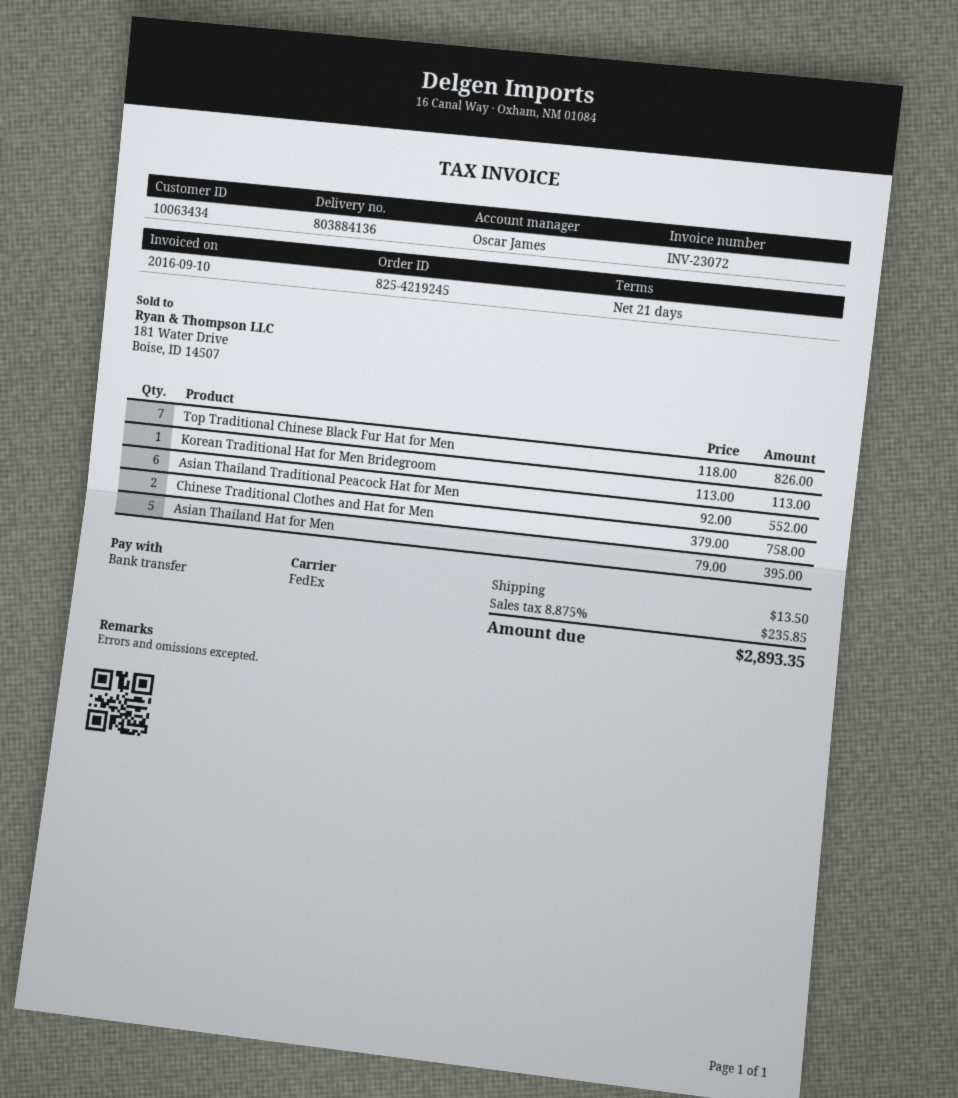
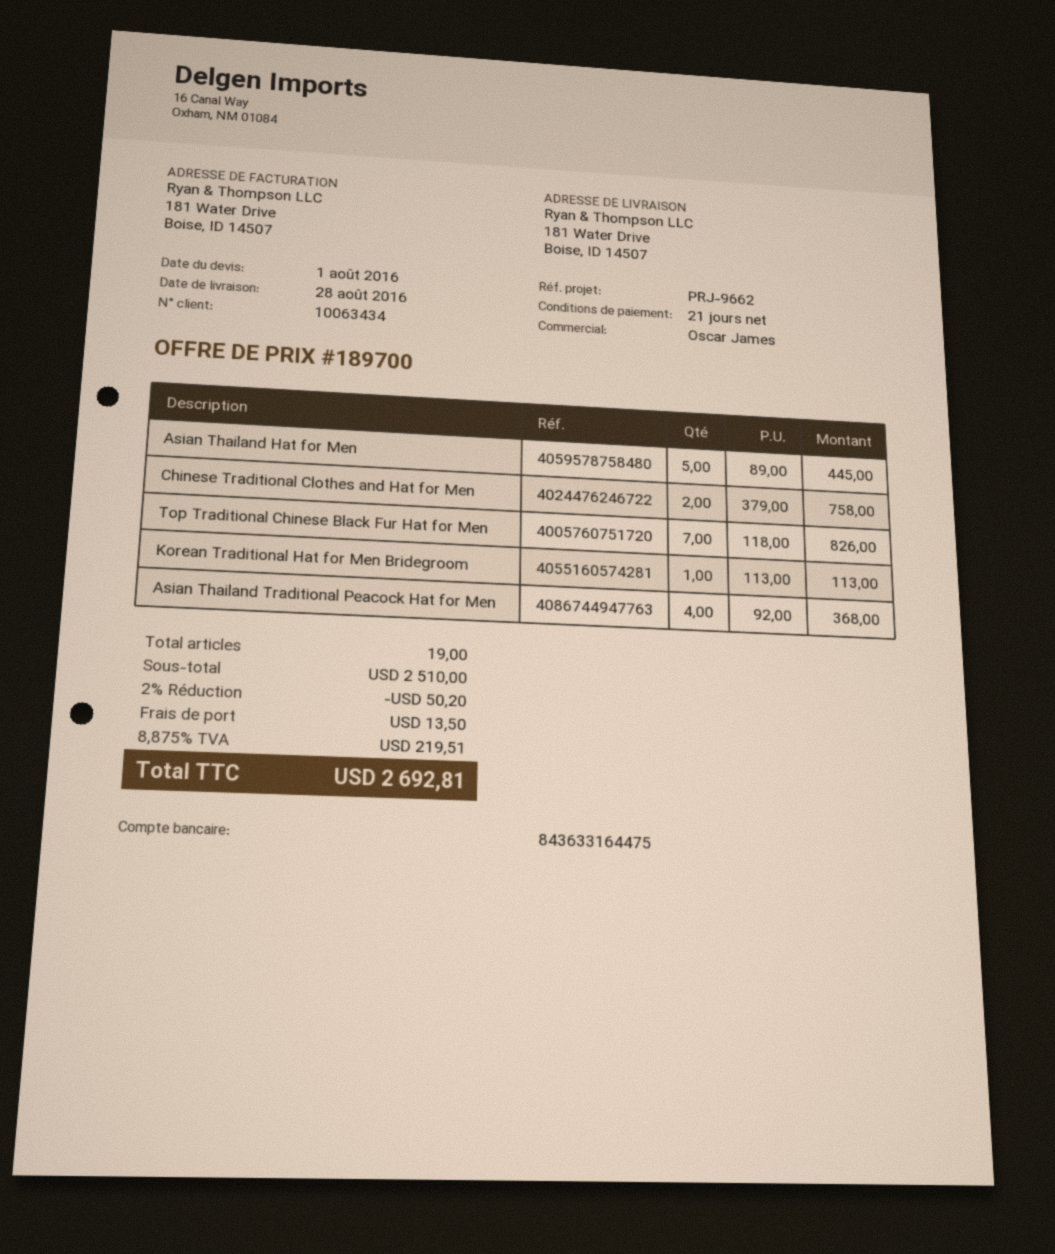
Asian Thailand Traditional Peacock Hat for Men: 6 x 92.00 = 552.00 -> 4 x 92.00 = 368.00
Asian Thailand Hat for Men: 5 x 79.00 = 395.00 -> 5 x 89.00 = 445.00
discount: none -> 2% = 50.20
tax: 8.875% = 235.85 -> 8.875% = 219.51
total: 2893.35 -> 2692.81

